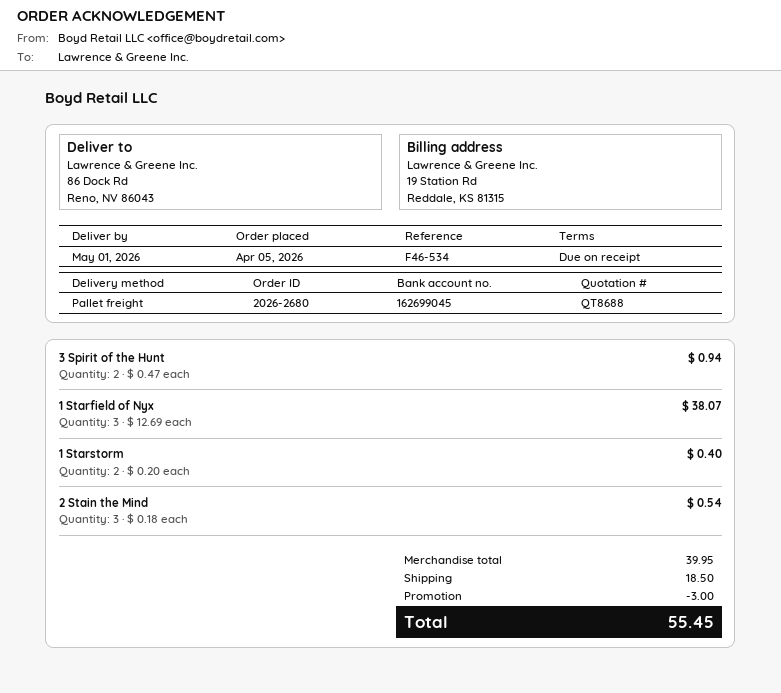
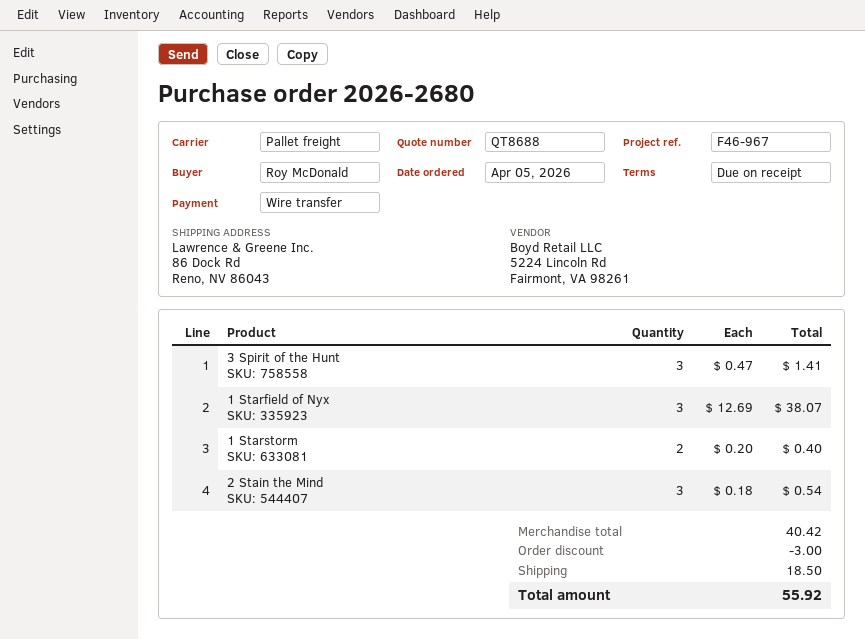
reference: F46-534 -> F46-967
3 Spirit of the Hunt: 2 x 0.47 = 0.94 -> 3 x 0.47 = 1.41
subtotal: 39.95 -> 40.42
total: 55.45 -> 55.92

